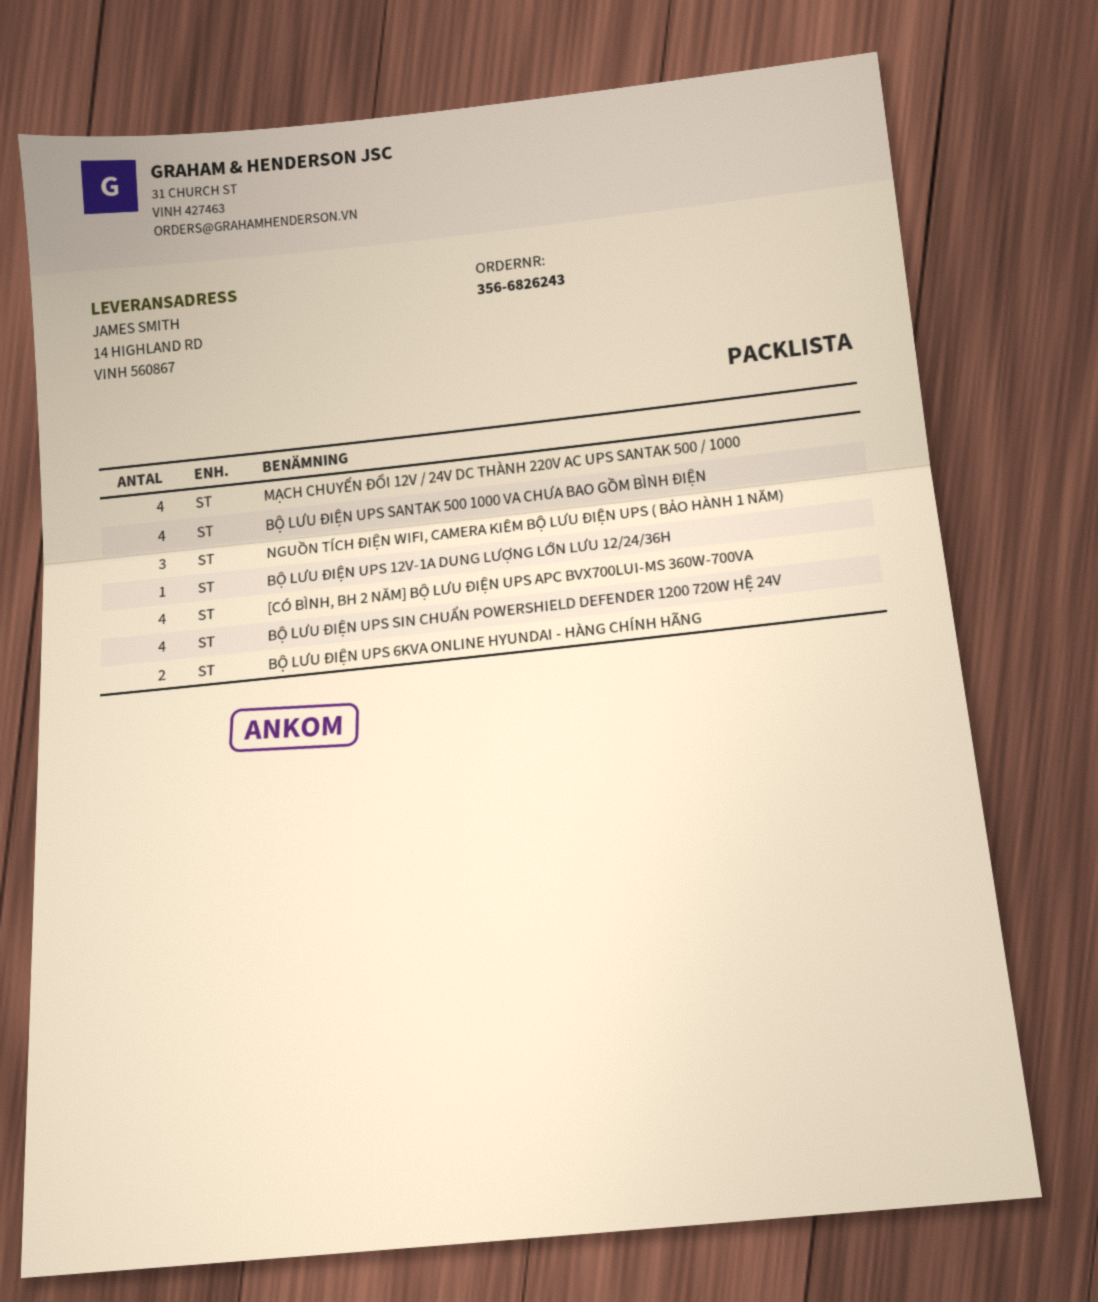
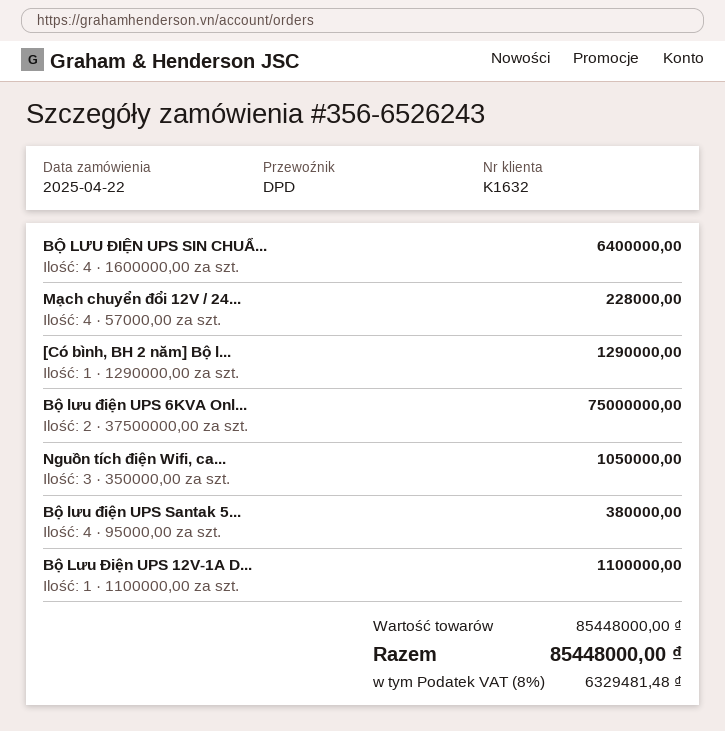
order number: 356-6826243 -> 356-6526243
[CÓ BÌNH, BH 2 NĂM] BỘ LƯU ĐIỆN UPS APC BVX700LUI-MS 360W-700VA: 4 -> 1

